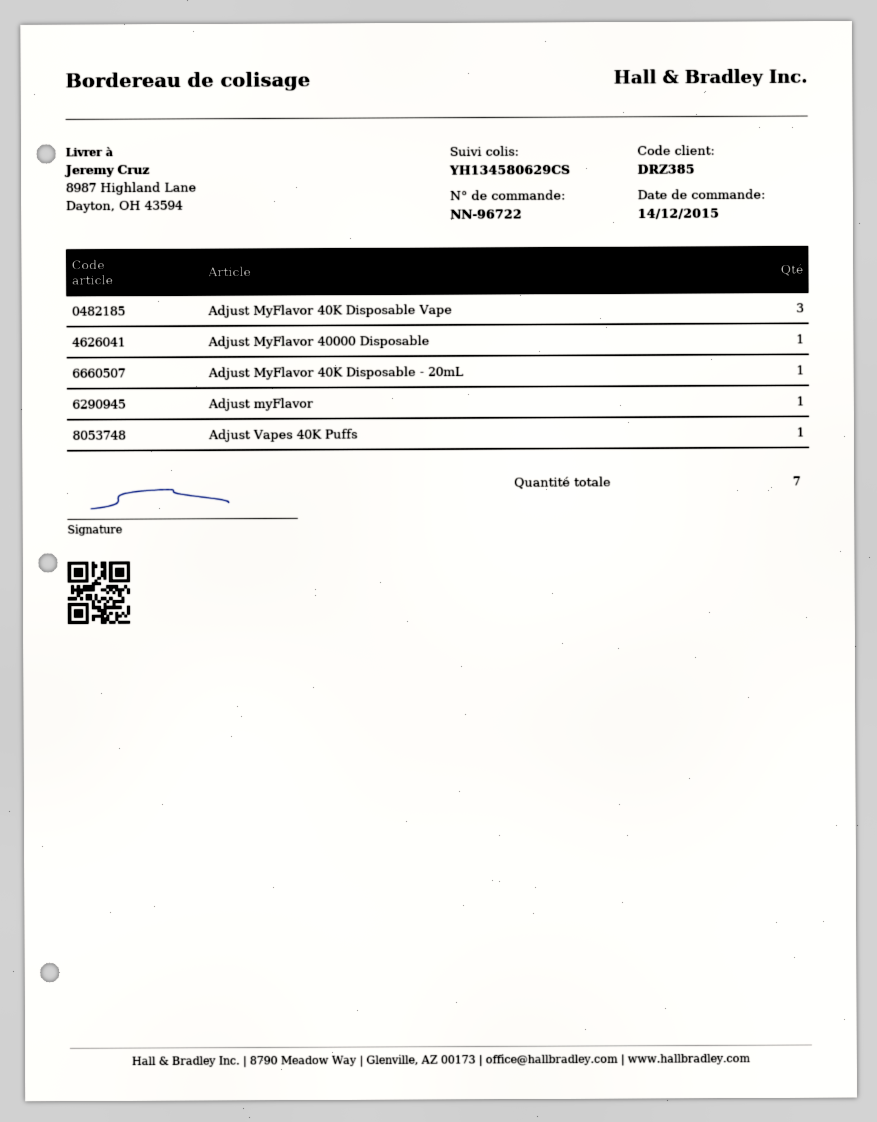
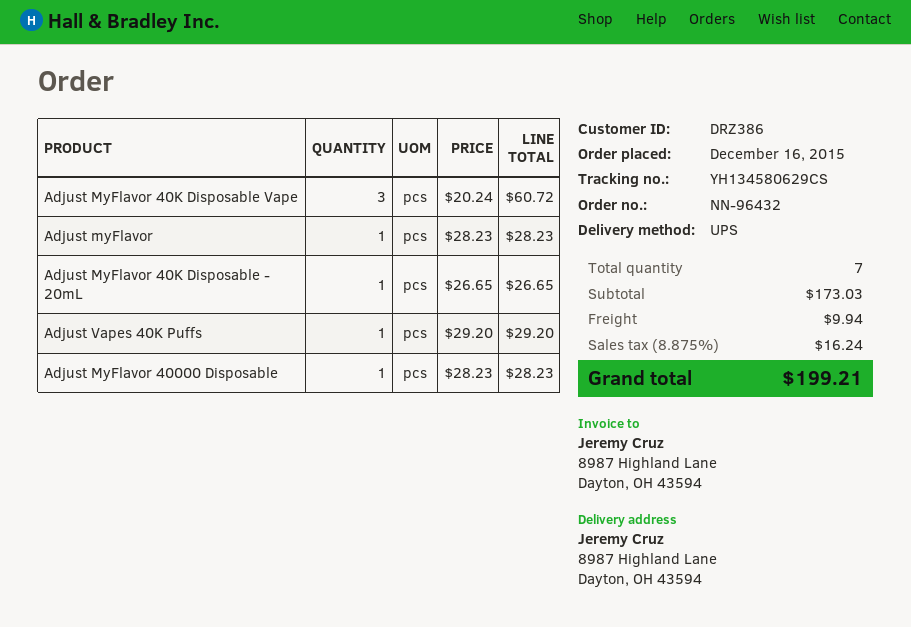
order number: NN-96722 -> NN-96432
order date: 2015-12-14 -> 2015-12-16
customer number: DRZ385 -> DRZ386

